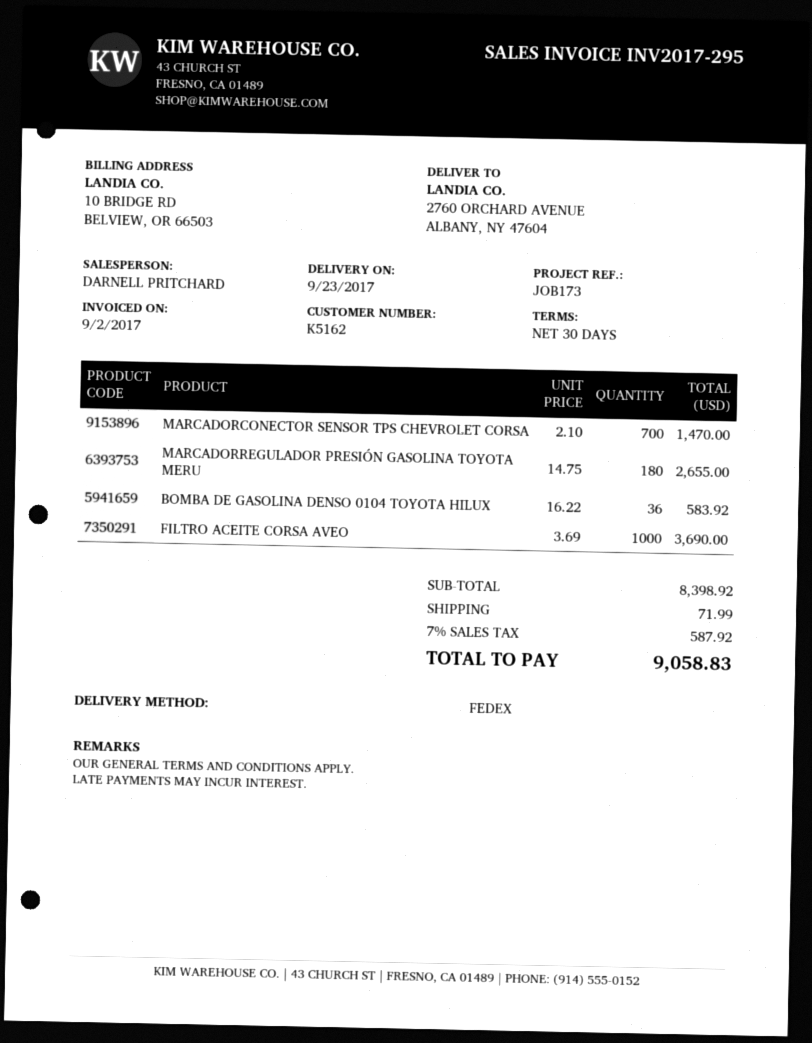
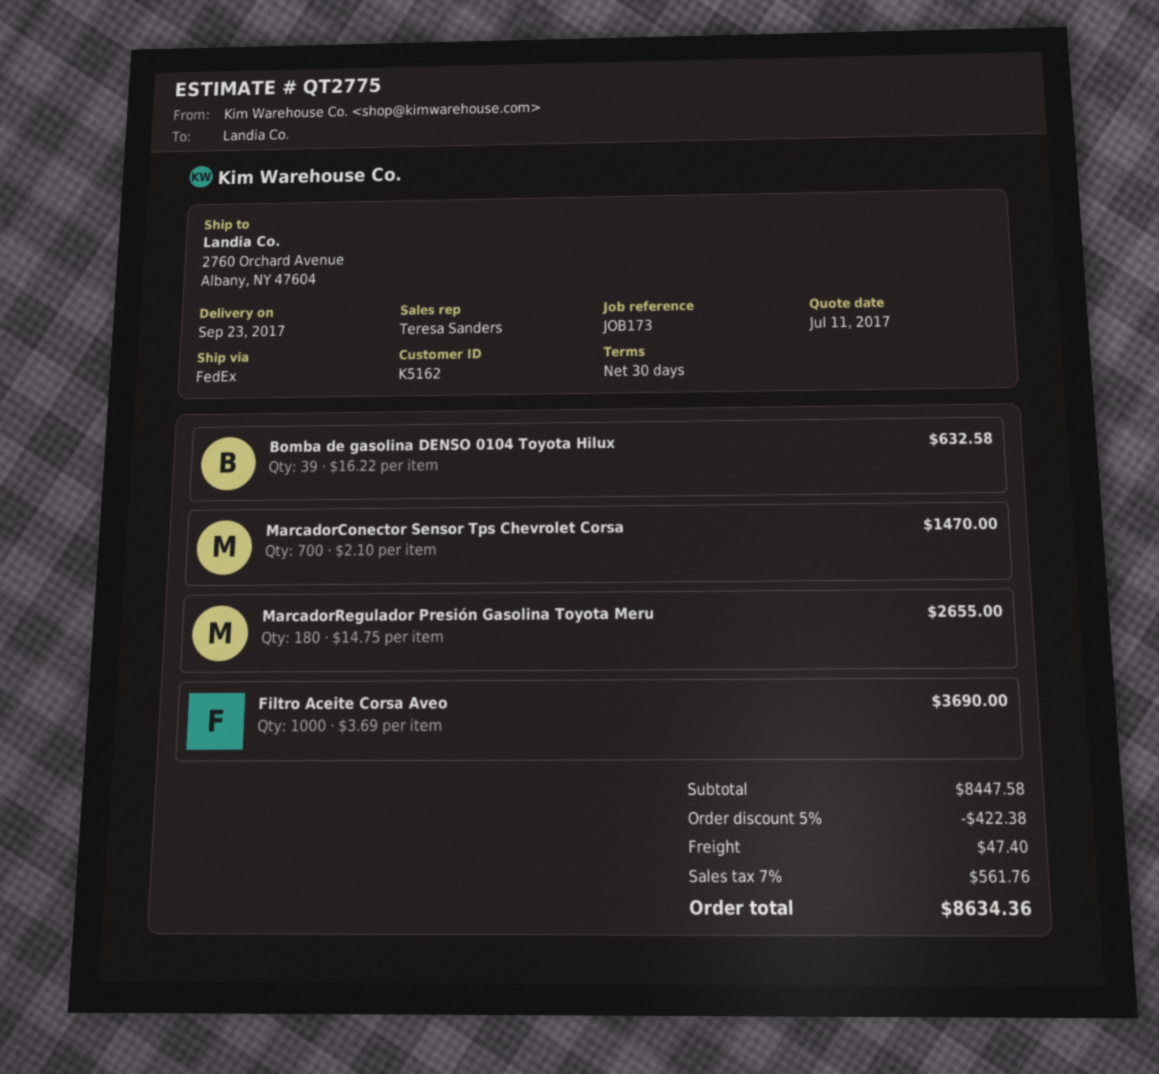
sales rep: DARNELL PRITCHARD -> Teresa Sanders
BOMBA DE GASOLINA DENSO 0104 TOYOTA HILUX: 36 x 16.22 = 583.92 -> 39 x 16.22 = 632.58
subtotal: 8398.92 -> 8447.58
discount: none -> 5% = 422.38
shipping: 71.99 -> 47.40
tax: 7% = 587.92 -> 7% = 561.76
total: 9058.83 -> 8634.36

